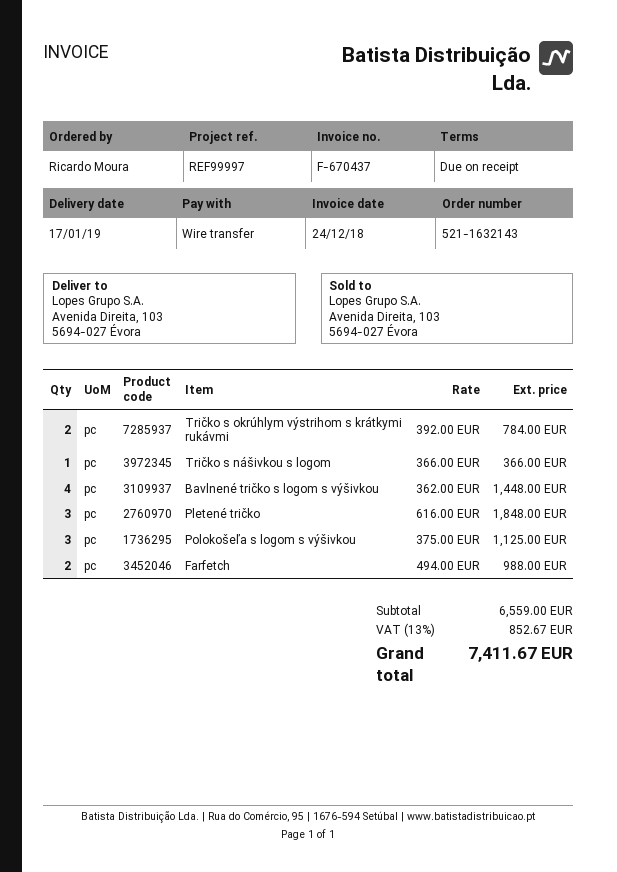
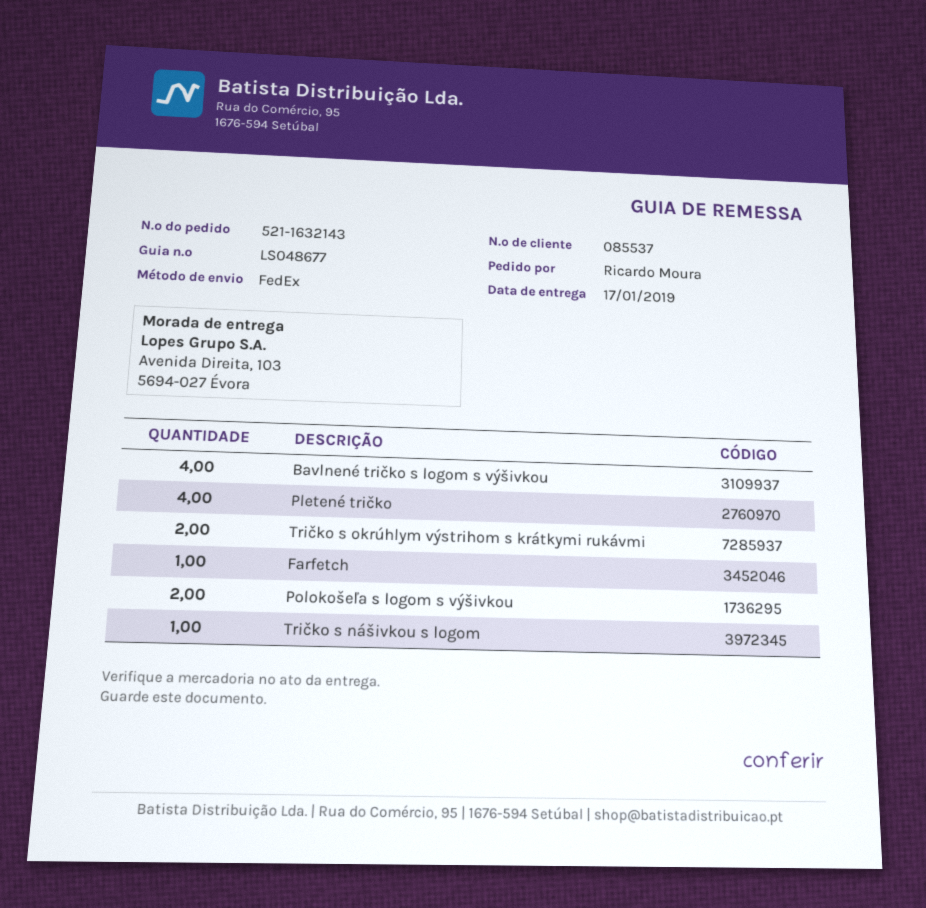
Pletené tričko: 3 -> 4
Polokošeľa s logom s výšivkou: 3 -> 2
Farfetch: 2 -> 1

